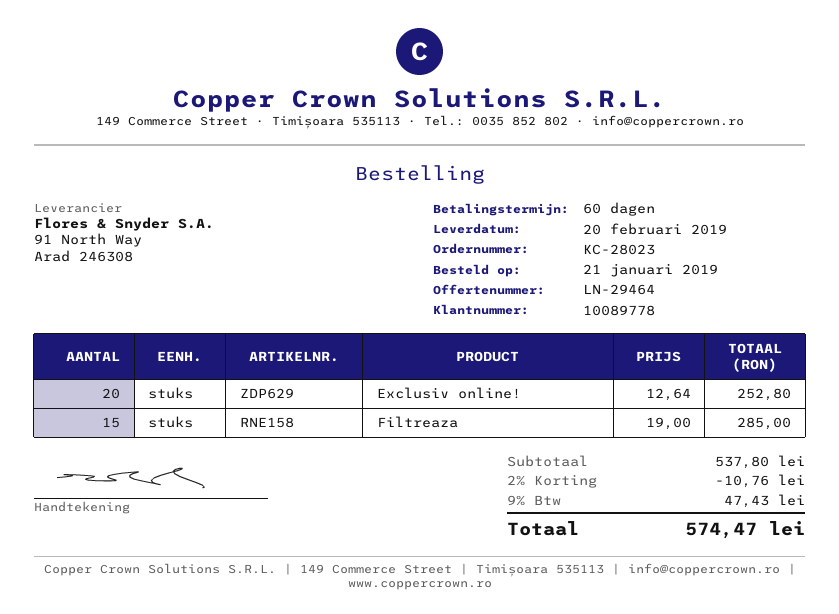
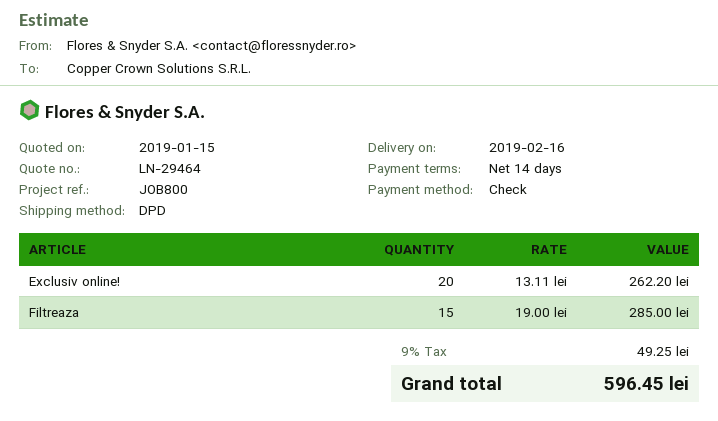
delivery date: 2019-02-20 -> 2019-02-16
payment terms: 60 days -> 14 days
Exclusiv online!: 20 x 12.64 = 252.80 -> 20 x 13.11 = 262.20
discount: 2% = 10.76 -> none
tax: 9% = 47.43 -> 9% = 49.25
total: 574.47 -> 596.45

